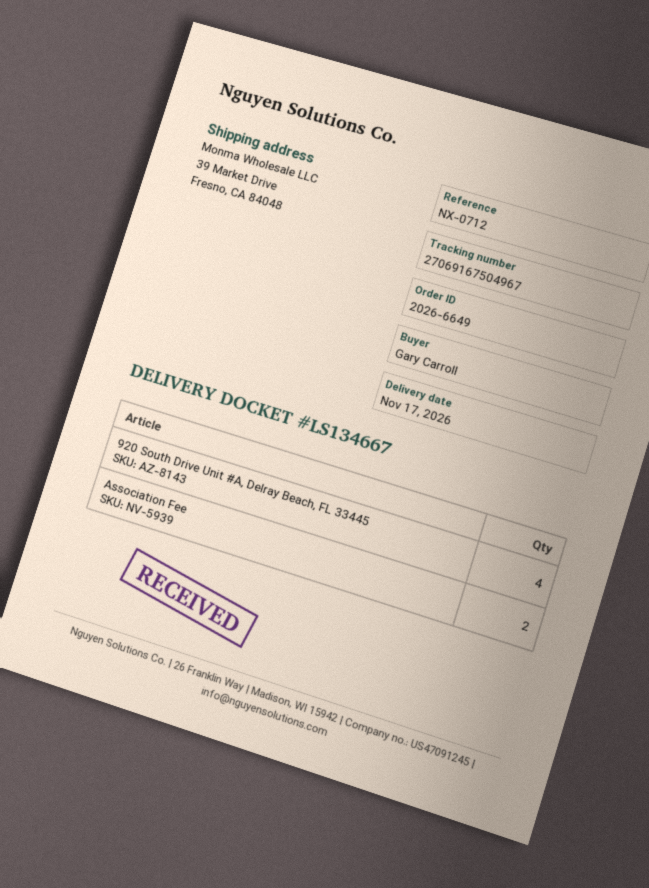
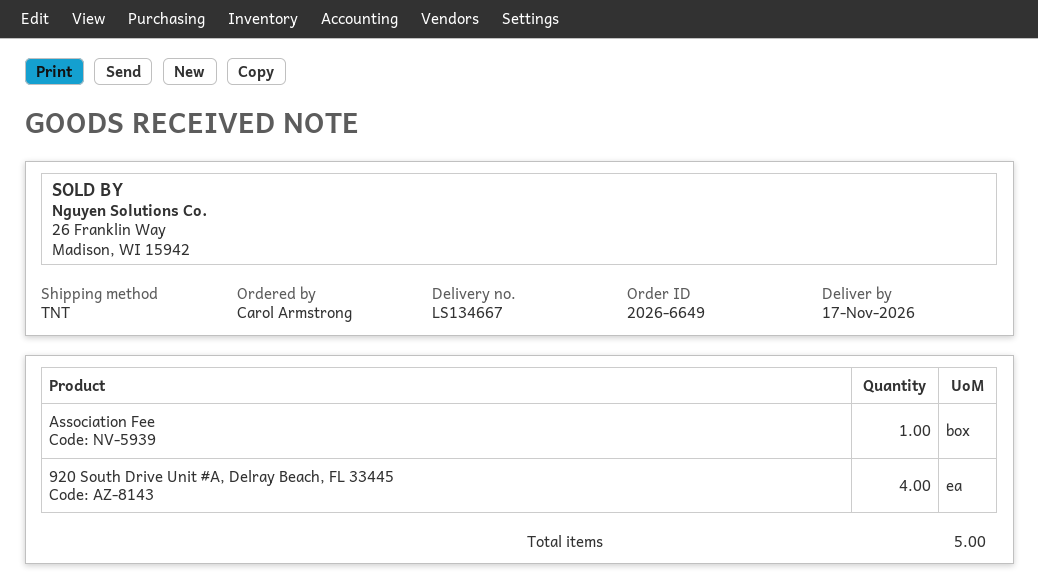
ordered by: Gary Carroll -> Carol Armstrong
Association Fee: 2 -> 1

